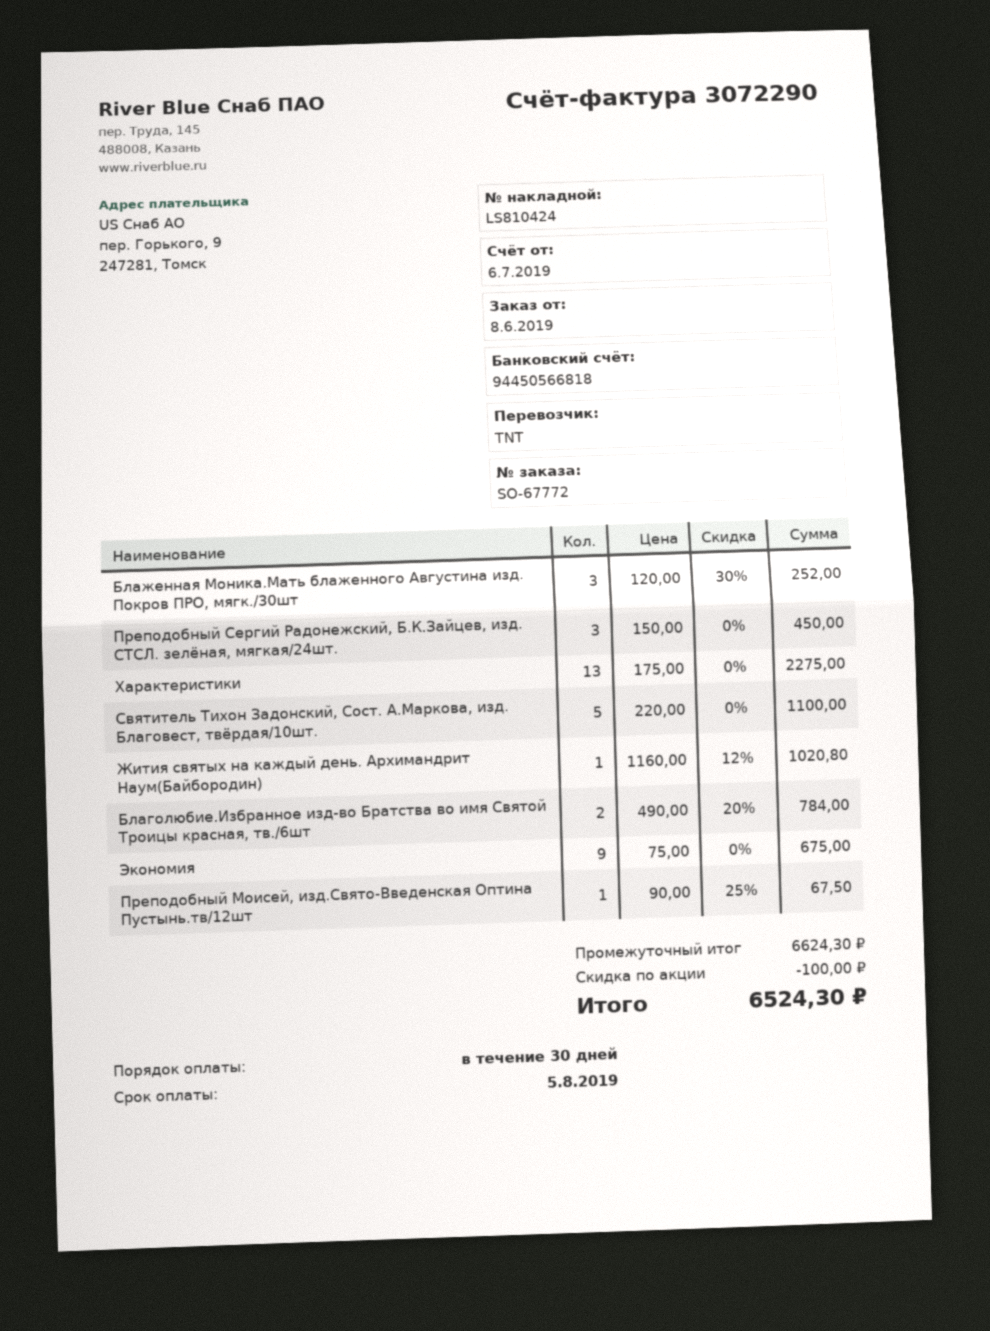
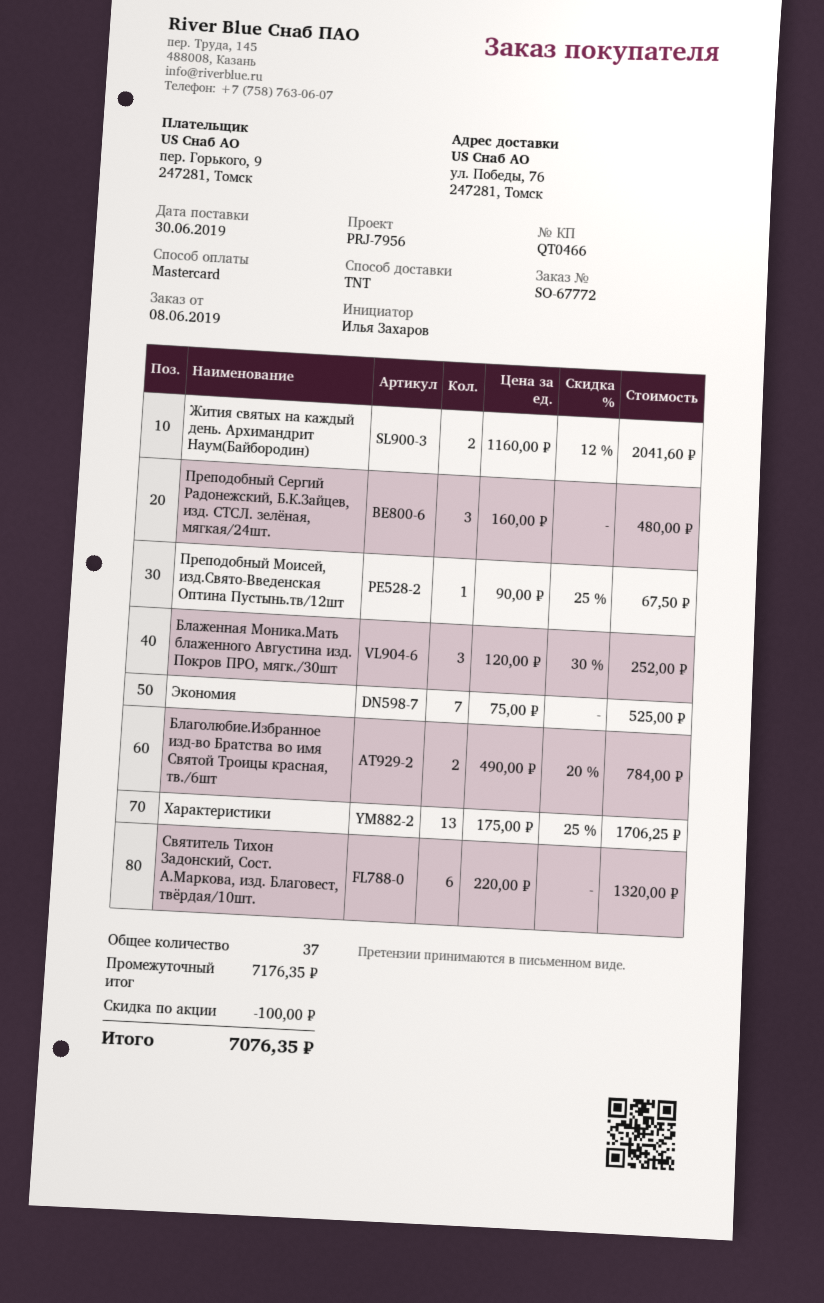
Преподобный Сергий Радонежский, Б.К.Зайцев, изд. СТСЛ. зелёная, мягкая/24шт.: 3 x 150.00 = 450.00 -> 3 x 160.00 = 480.00
Характеристики: 13 x 175.00 = 2275.00 -> 13 x 175.00 - 25% = 1706.25
Святитель Тихон Задонский, Сост. А.Маркова, изд. Благовест, твёрдая/10шт.: 5 x 220.00 = 1100.00 -> 6 x 220.00 = 1320.00
Жития святых на каждый день. Архимандрит Наум(Байбородин): 1 x 1160.00 - 12% = 1020.80 -> 2 x 1160.00 - 12% = 2041.60
Экономия: 9 x 75.00 = 675.00 -> 7 x 75.00 = 525.00
subtotal: 6624.30 -> 7176.35
total: 6524.30 -> 7076.35

